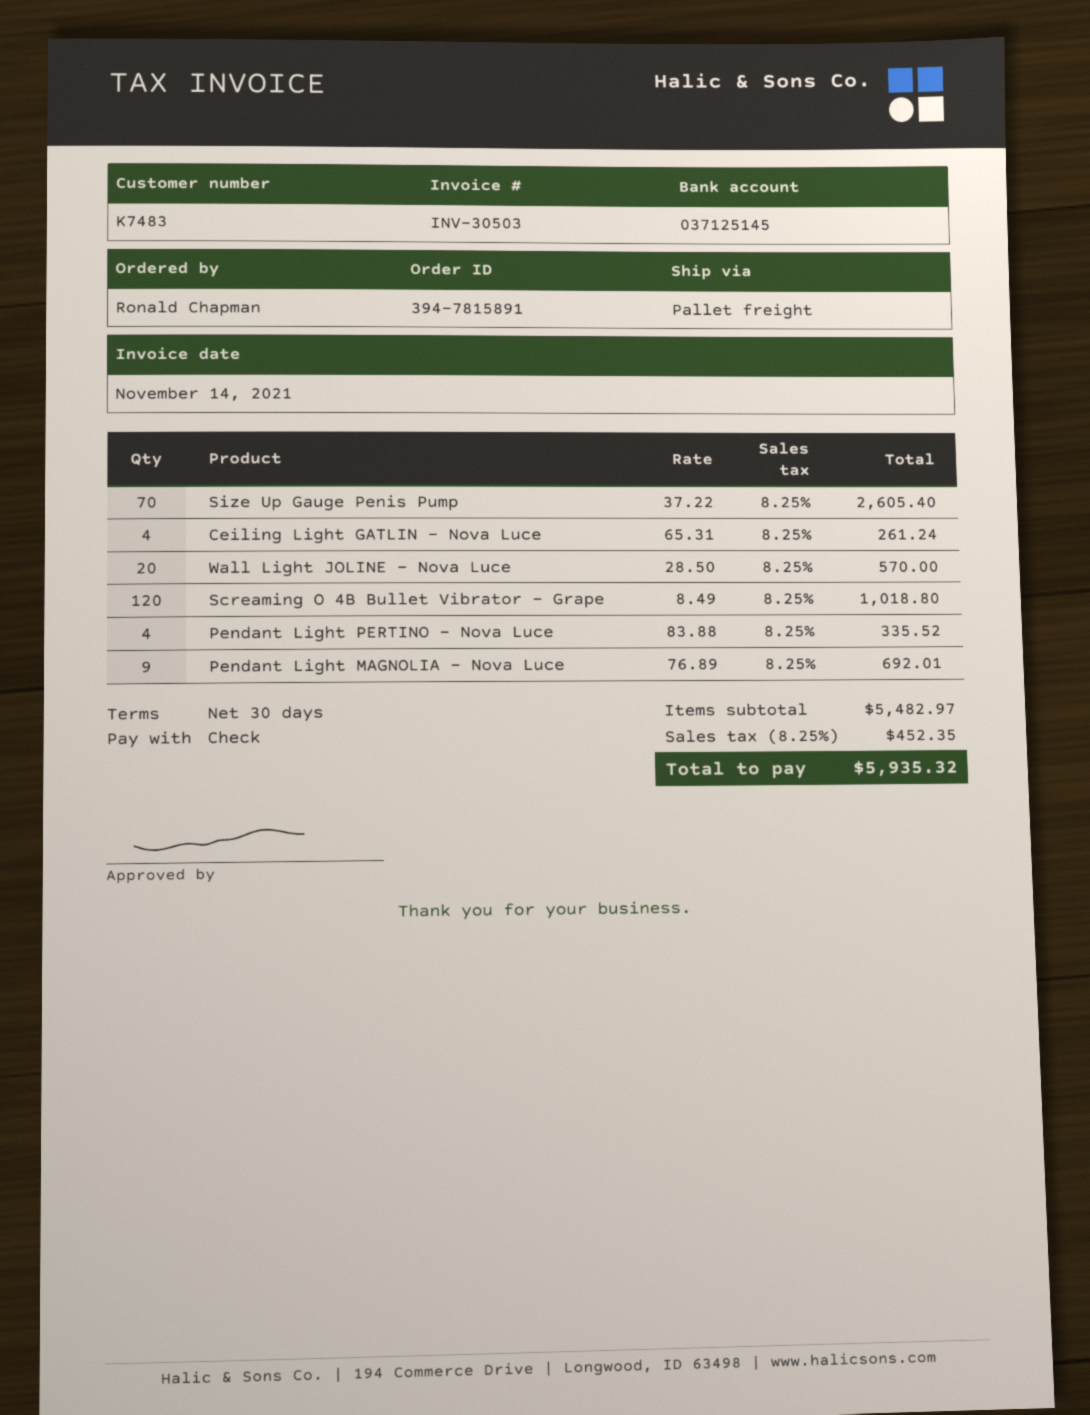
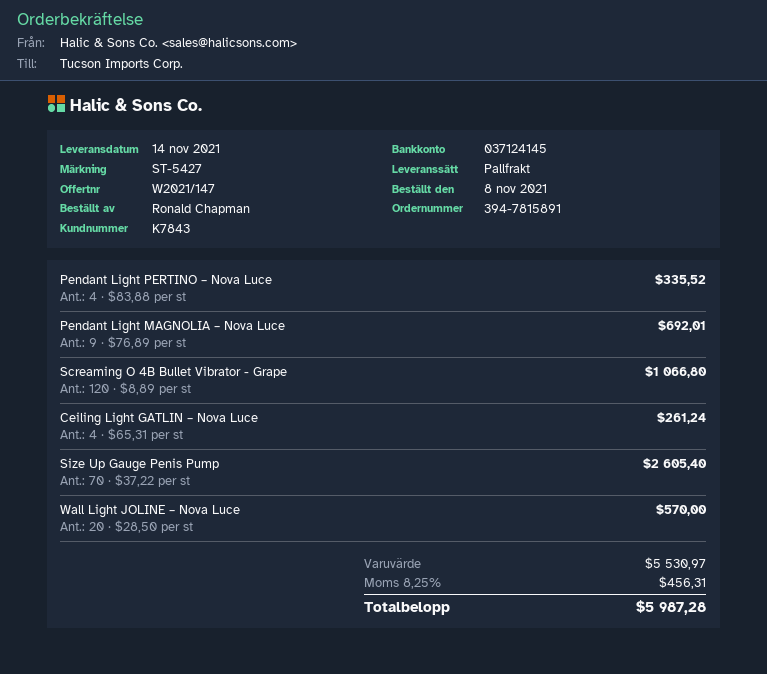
customer number: K7483 -> K7843
bank account: 037125145 -> 037124145
Screaming O 4B Bullet Vibrator - Grape: 120 x 8.49 = 1018.80 -> 120 x 8.89 = 1066.80
subtotal: 5482.97 -> 5530.97
tax: 8.25% = 452.35 -> 8.25% = 456.31
total: 5935.32 -> 5987.28

